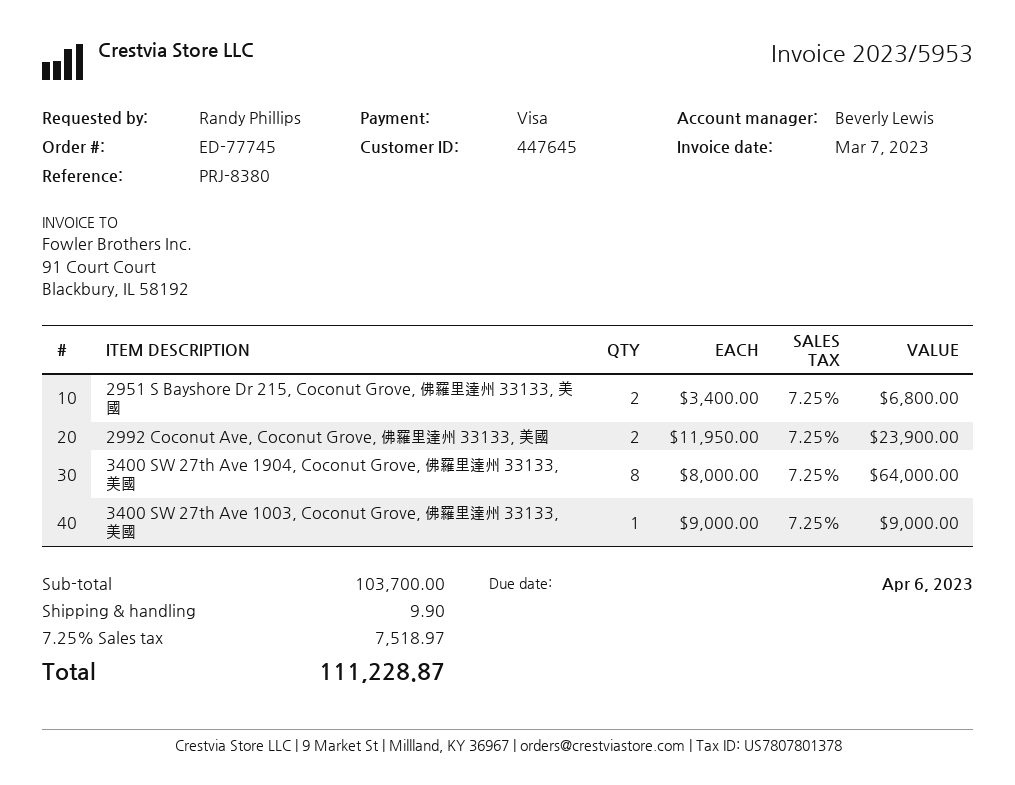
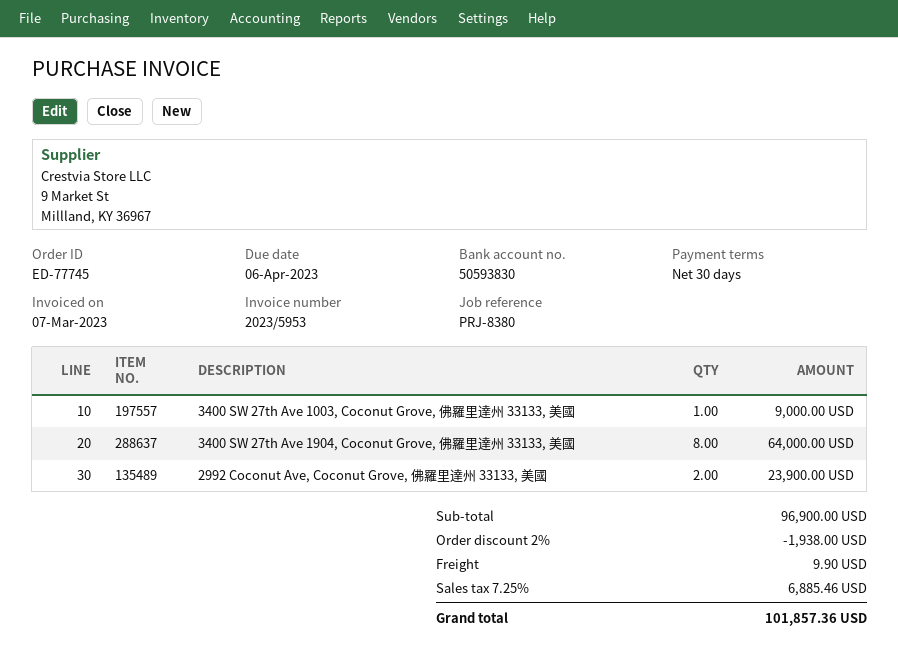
2951 S Bayshore Dr 215, Coconut Grove, 佛羅里達州 33133, 美國: 2 for 6800.00 -> none
subtotal: 103700.00 -> 96900.00
discount: none -> 2% = 1938.00
tax: 7.25% = 7518.97 -> 7.25% = 6885.46
total: 111228.87 -> 101857.36

